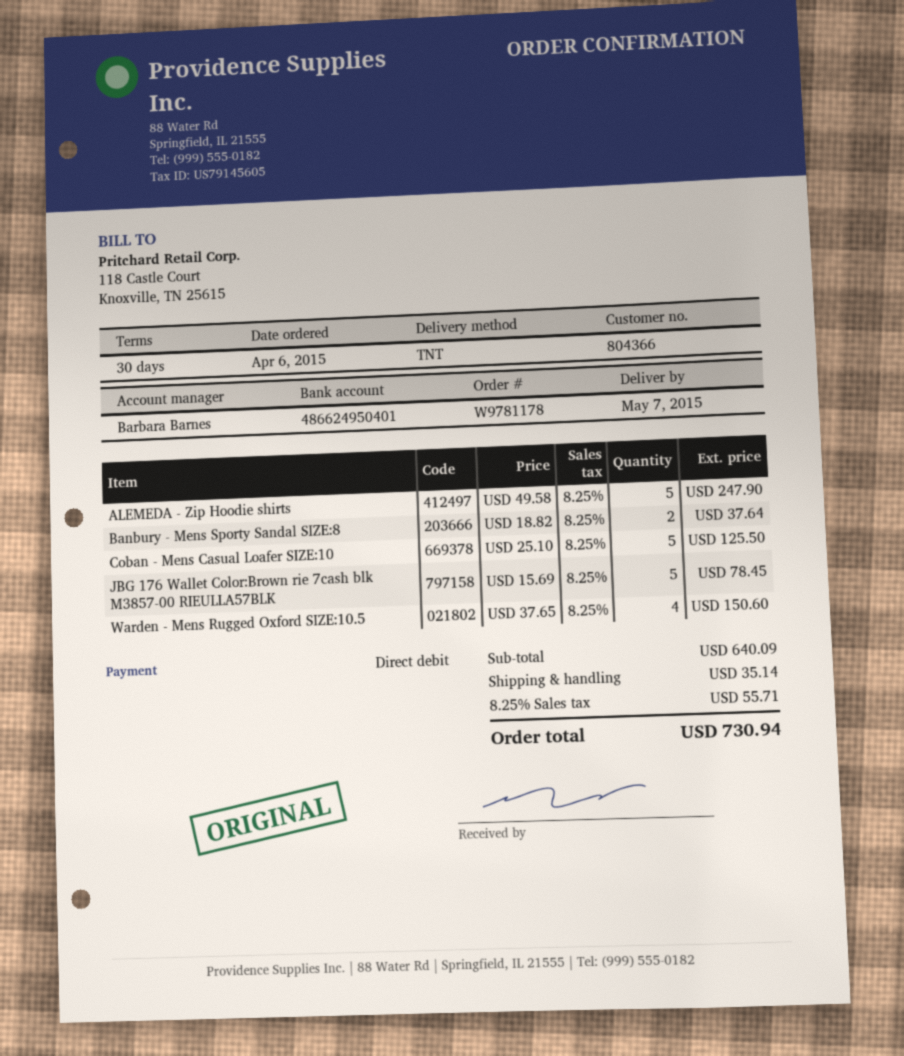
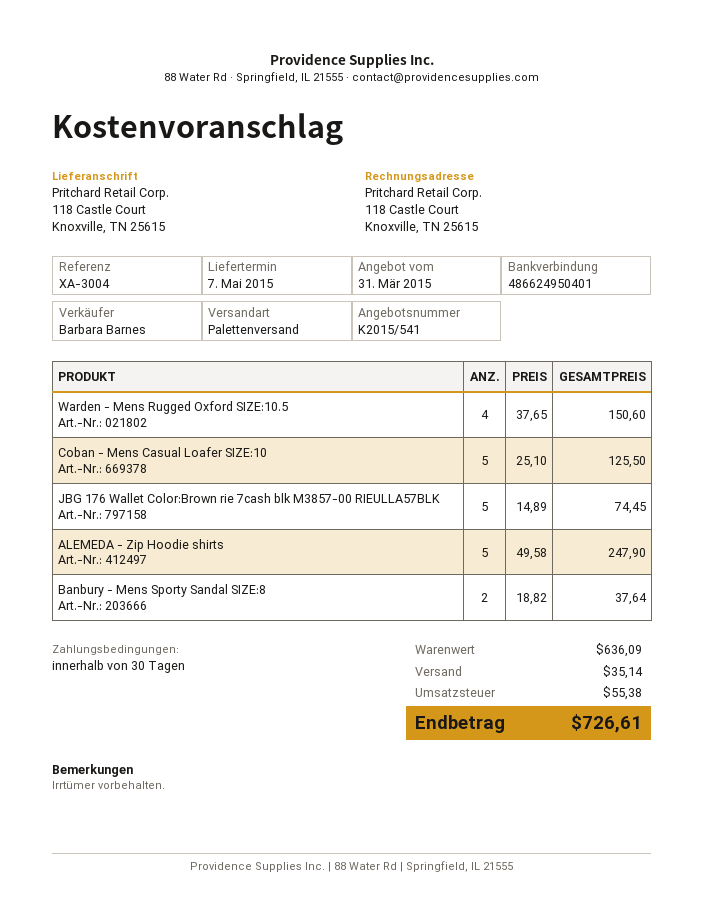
shipping method: TNT -> pallet freight
JBG 176 Wallet Color:Brown rie 7cash blk M3857-00 RIEULLA57BLK: 5 x 15.69 = 78.45 -> 5 x 14.89 = 74.45
subtotal: 640.09 -> 636.09
tax: 55.71 -> 55.38
total: 730.94 -> 726.61

